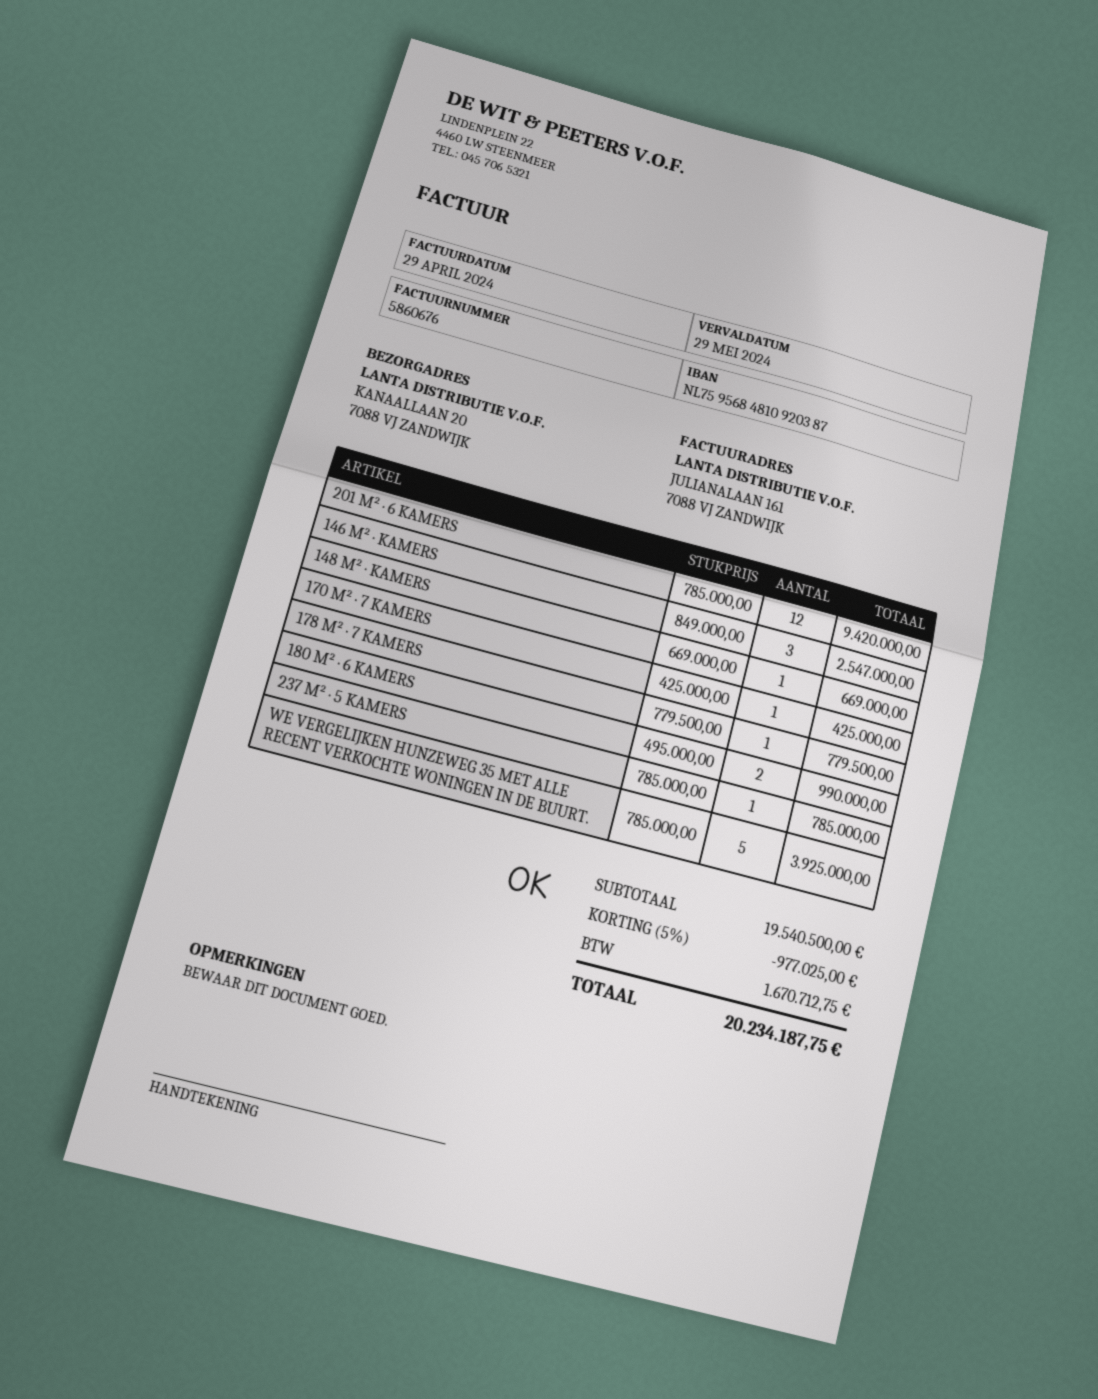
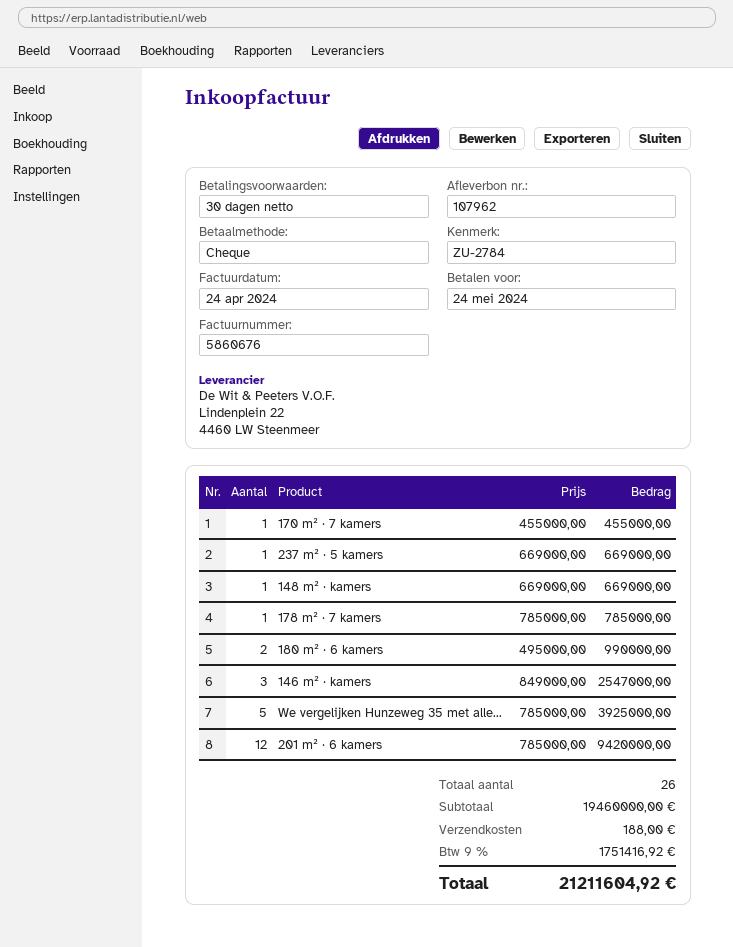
invoice date: 2024-04-29 -> 2024-04-24
due date: 2024-05-29 -> 2024-05-24
170 M² · 7 KAMERS: 1 x 425000.00 = 425000.00 -> 1 x 455000.00 = 455000.00
178 M² · 7 KAMERS: 1 x 779500.00 = 779500.00 -> 1 x 785000.00 = 785000.00
237 M² · 5 KAMERS: 1 x 785000.00 = 785000.00 -> 1 x 669000.00 = 669000.00
subtotal: 19540500.00 -> 19460000.00
discount: 5% = 977025.00 -> none
shipping: none -> 188.00
tax: 1670712.75 -> 1751416.92
total: 20234187.75 -> 21211604.92

